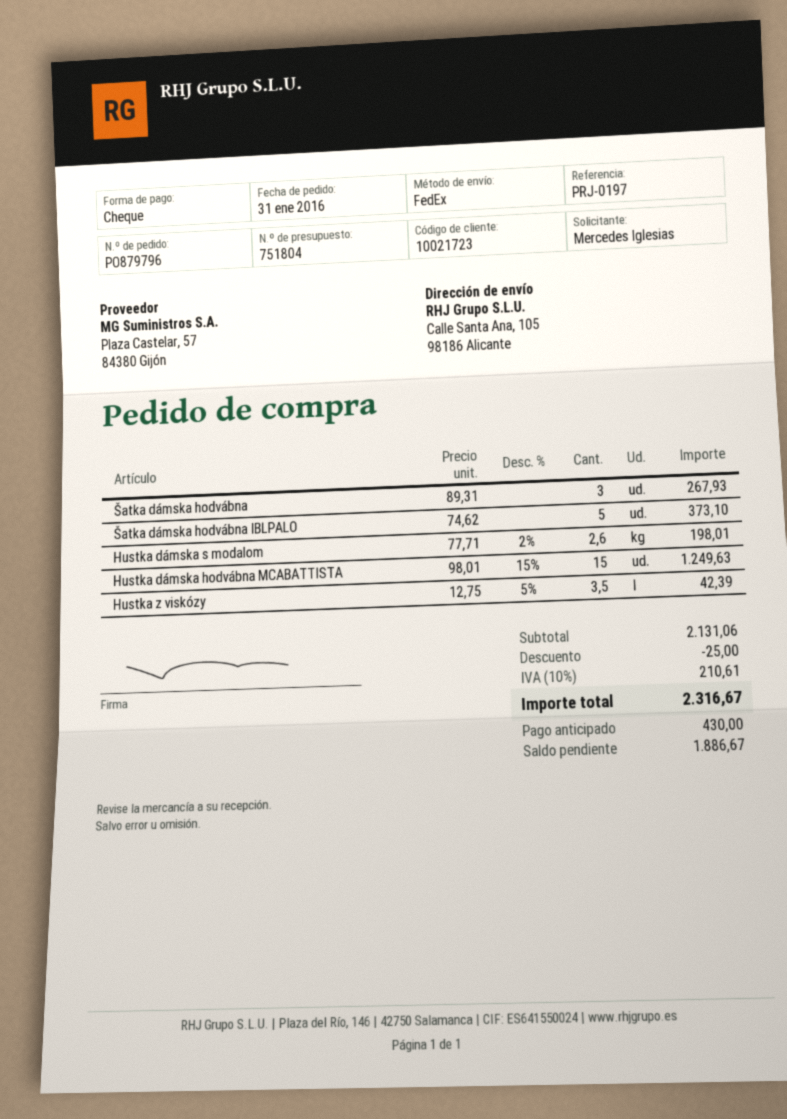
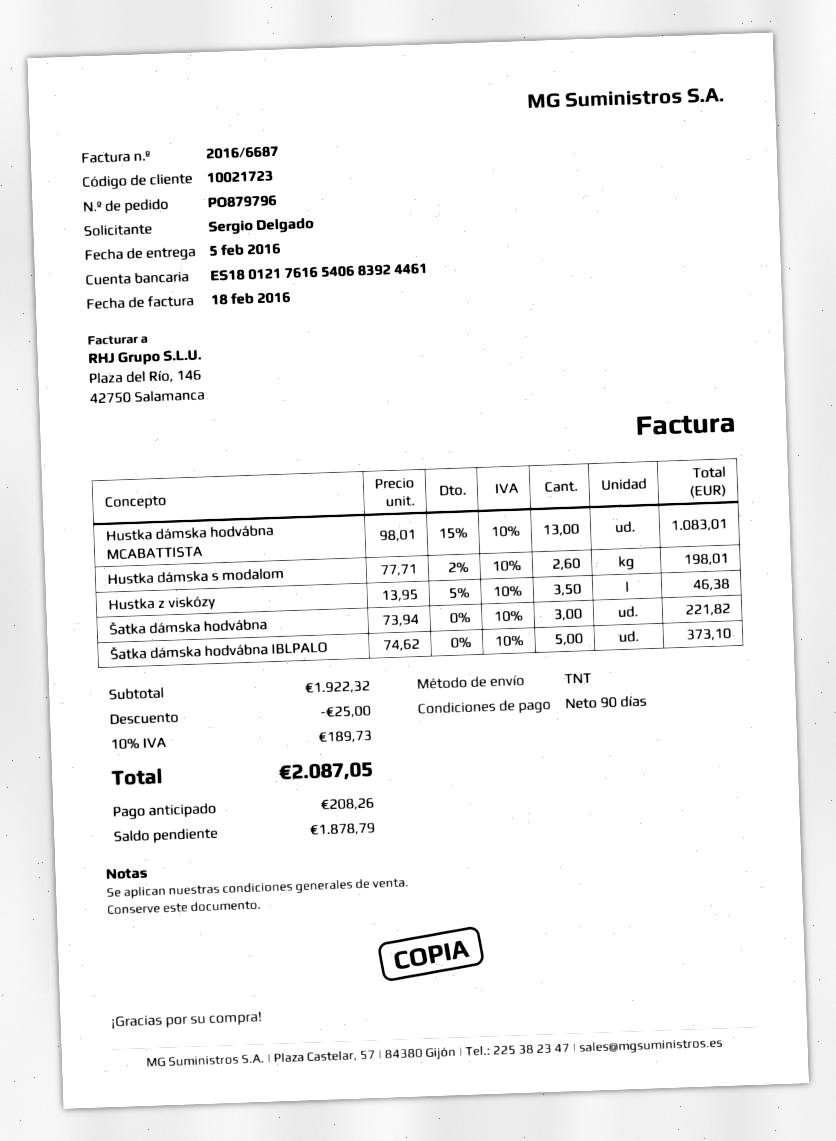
ordered by: Mercedes Iglesias -> Sergio Delgado
shipping method: FedEx -> TNT
Šatka dámska hodvábna: 3 x 89.31 = 267.93 -> 3 x 73.94 = 221.82
Hustka dámska hodvábna MCABATTISTA: 15 x 98.01 - 15% = 1249.63 -> 13 x 98.01 - 15% = 1083.01
Hustka z viskózy: 3.5 x 12.75 - 5% = 42.39 -> 3.5 x 13.95 - 5% = 46.38
subtotal: 2131.06 -> 1922.32
tax: 10% = 210.61 -> 10% = 189.73
total: 2316.67 -> 2087.05
deposit: 430.00 -> 208.26
balance: 1886.67 -> 1878.79

